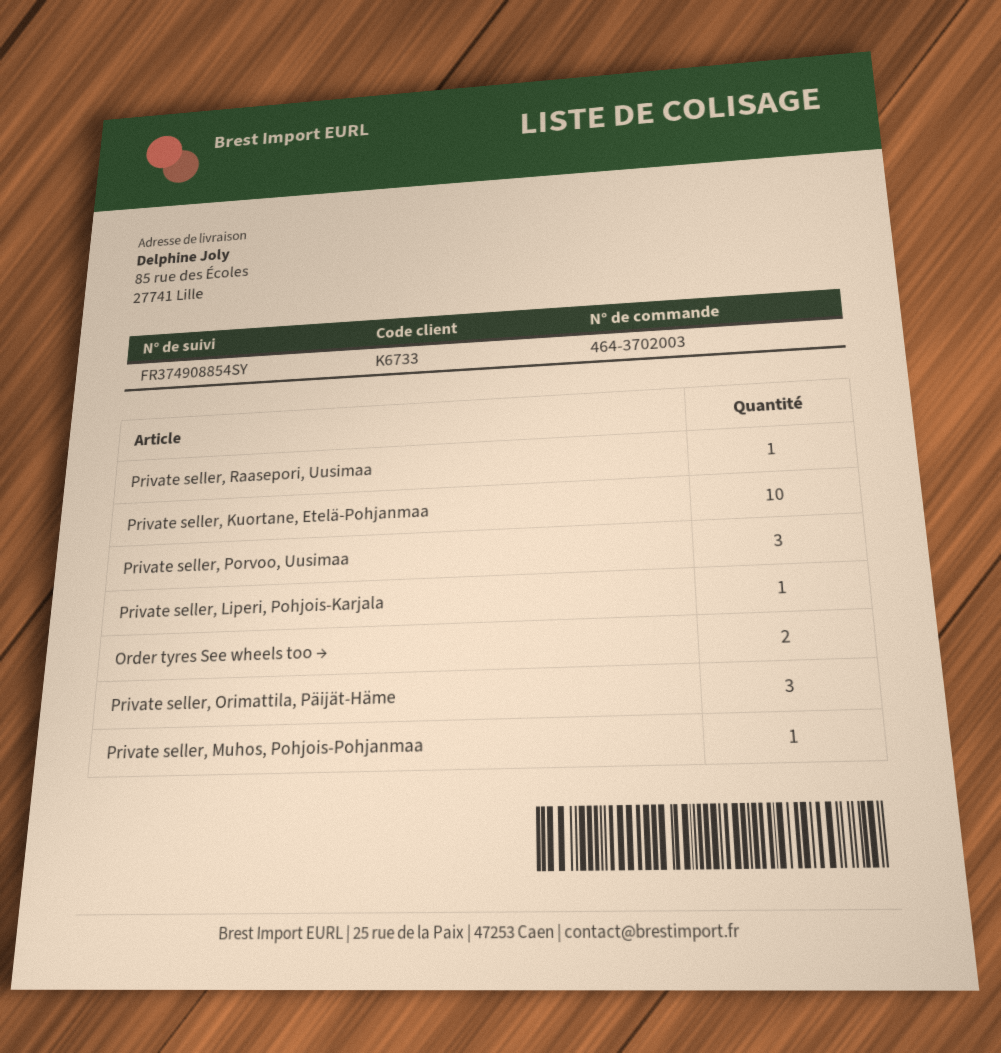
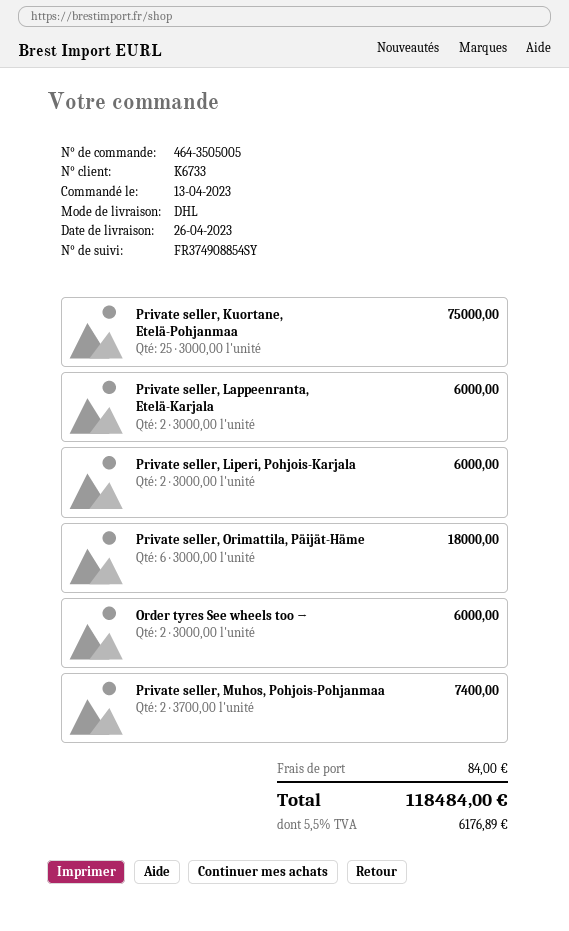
order number: 464-3702003 -> 464-3505005
Private seller, Raasepori, Uusimaa: 1 -> none
Private seller, Kuortane, Etelä-Pohjanmaa: 10 -> 25
Private seller, Porvoo, Uusimaa: 3 -> none
Private seller, Liperi, Pohjois-Karjala: 1 -> 2
Private seller, Orimattila, Päijät-Häme: 3 -> 6
Private seller, Muhos, Pohjois-Pohjanmaa: 1 -> 2
Private seller, Lappeenranta, Etelä-Karjala: none -> 2

